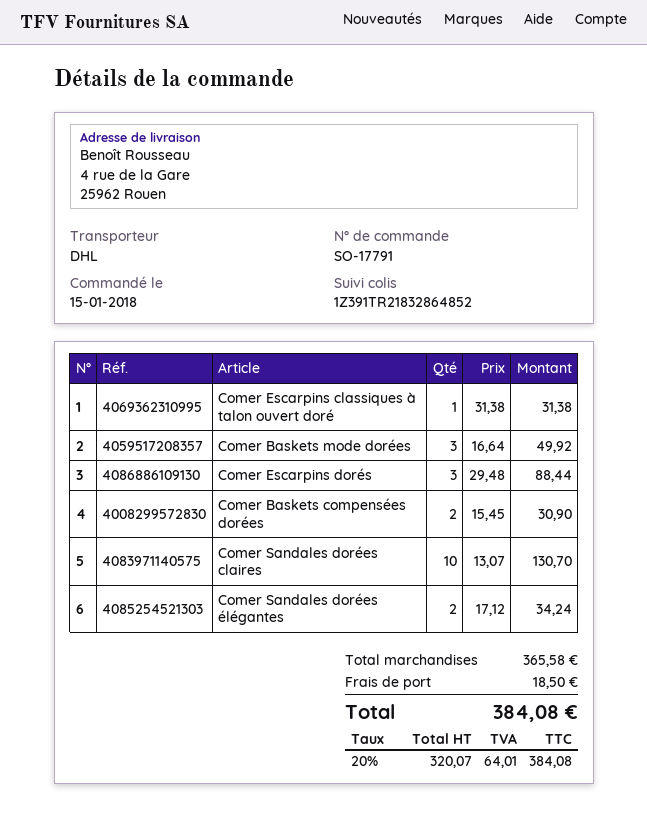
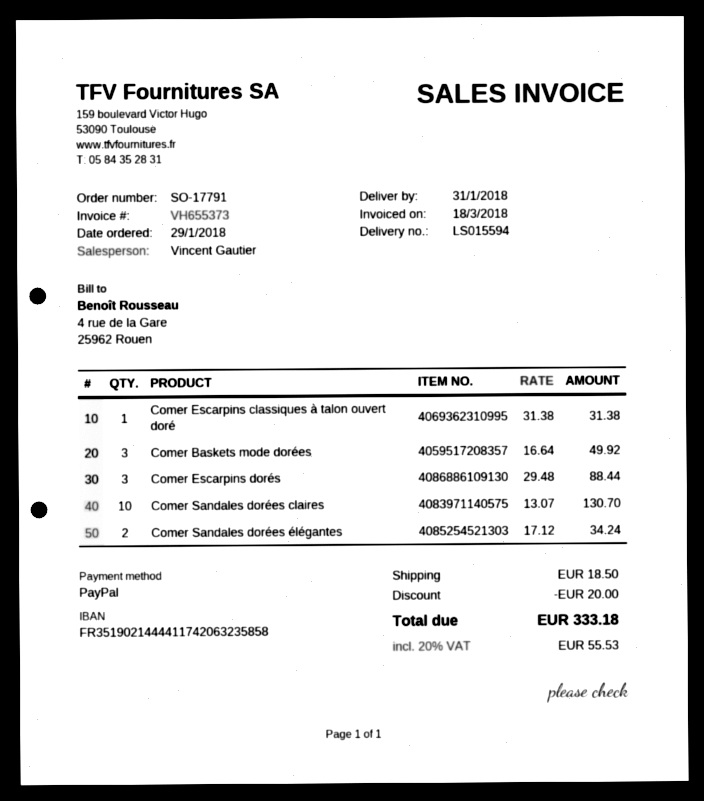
order date: 2018-01-15 -> 2018-01-29
Comer Baskets compensées dorées: 2 x 15.45 = 30.90 -> none
discount: none -> 20.00
tax: 20% = 64.01 -> 20% = 55.53
total: 384.08 -> 333.18

